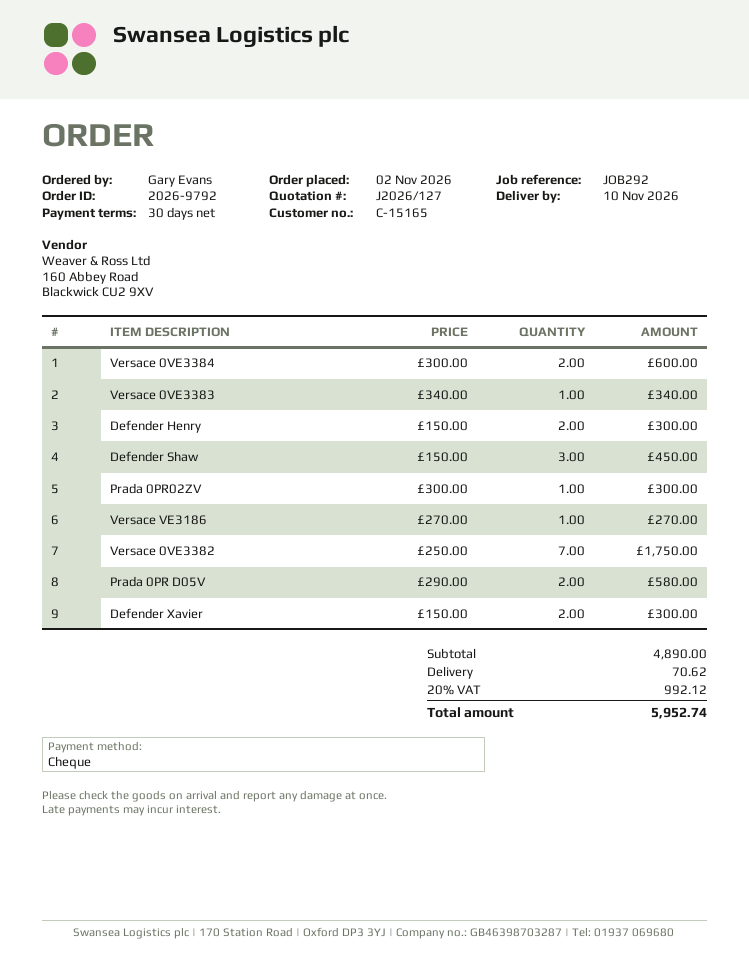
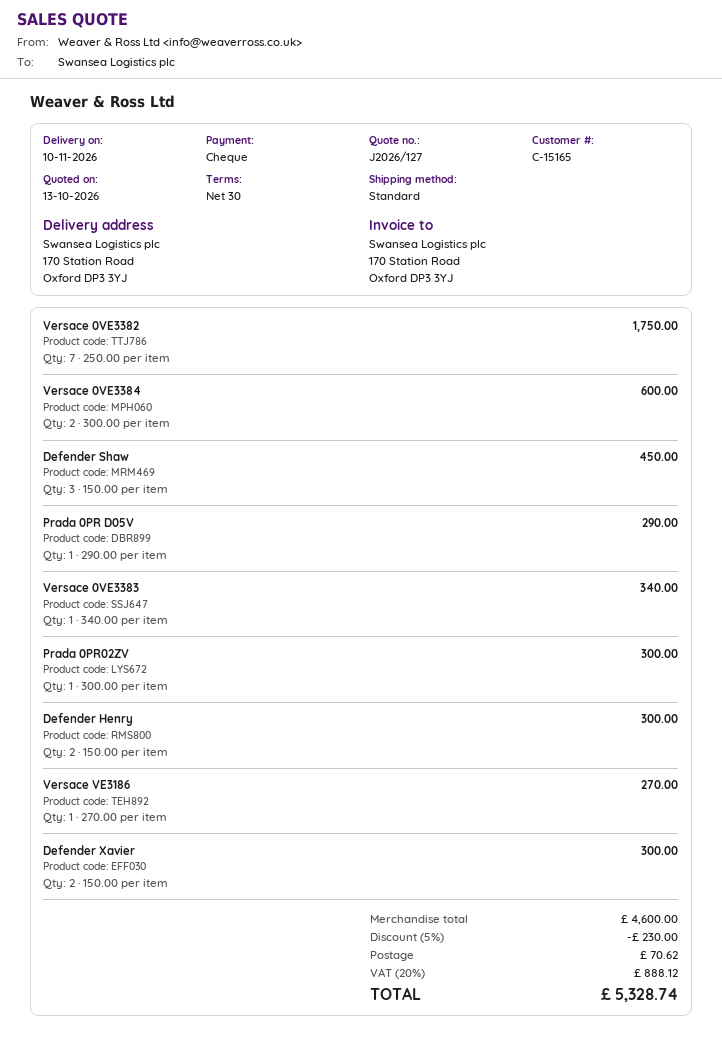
Prada 0PR D05V: 2 x 290.00 = 580.00 -> 1 x 290.00 = 290.00
subtotal: 4890.00 -> 4600.00
discount: none -> 5% = 230.00
tax: 20% = 992.12 -> 20% = 888.12
total: 5952.74 -> 5328.74

